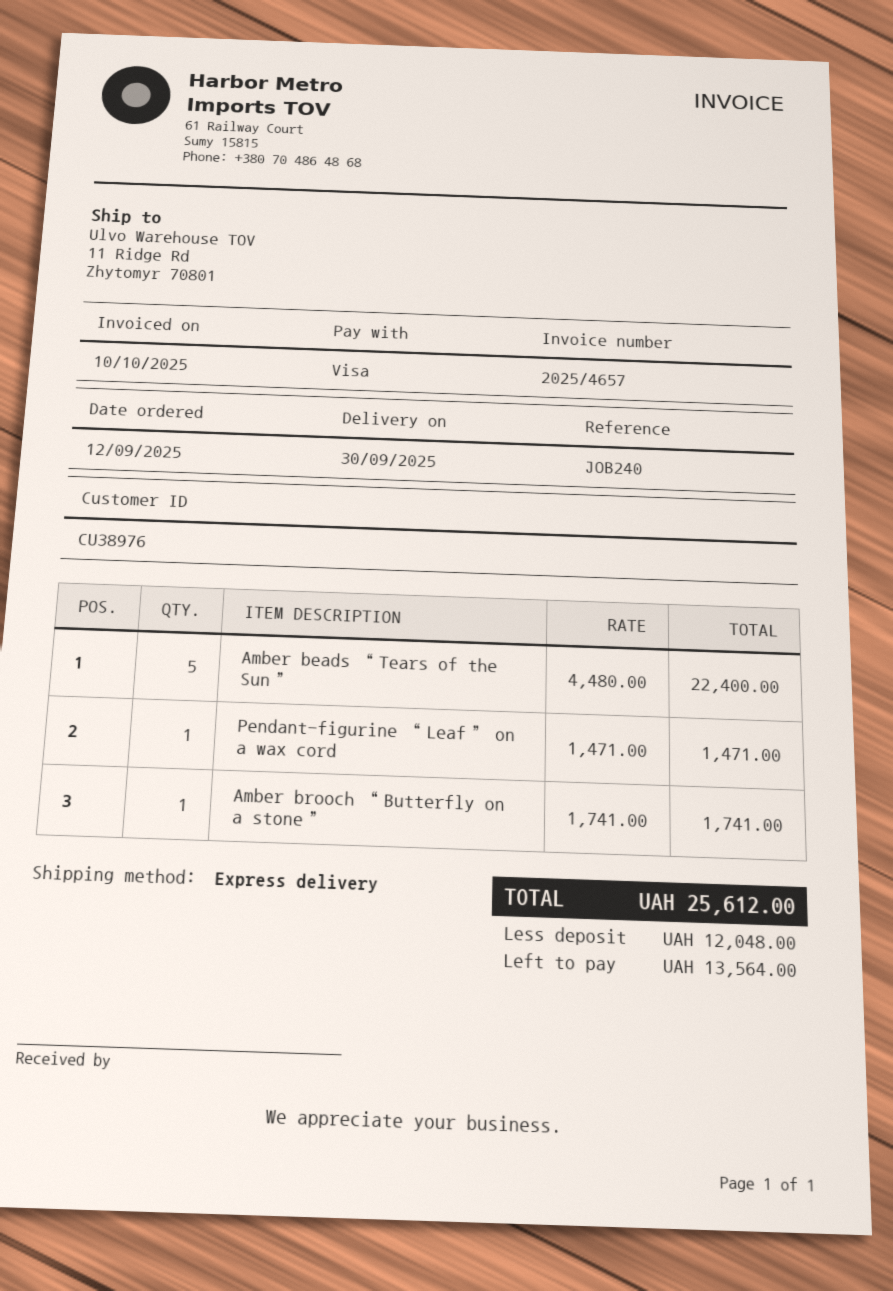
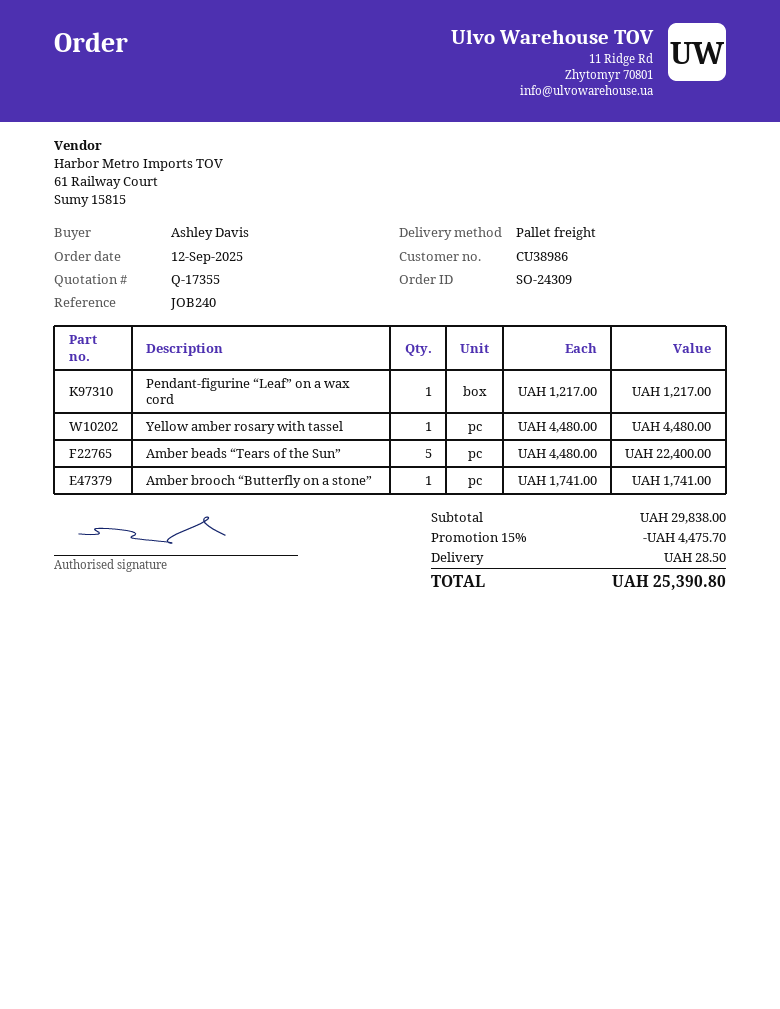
customer number: CU38976 -> CU38986
shipping method: express -> pallet freight
Pendant-figurine “Leaf” on a wax cord: 1 x 1471.00 = 1471.00 -> 1 x 1217.00 = 1217.00
Yellow amber rosary with tassel: none -> 1 x 4480.00 = 4480.00
discount: none -> 15% = 4475.70
shipping: none -> 28.50
total: 25612.00 -> 25390.80

